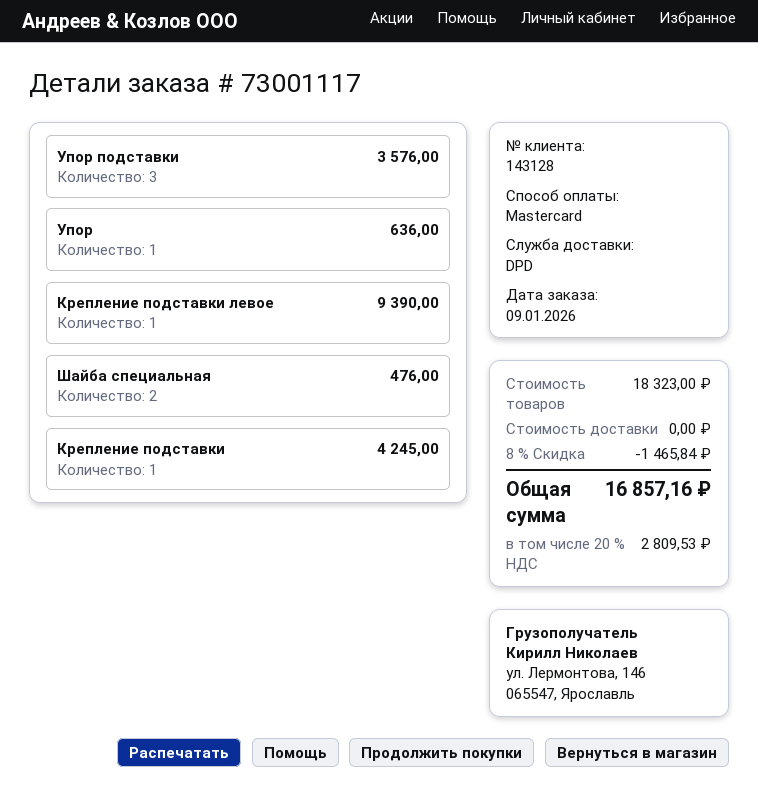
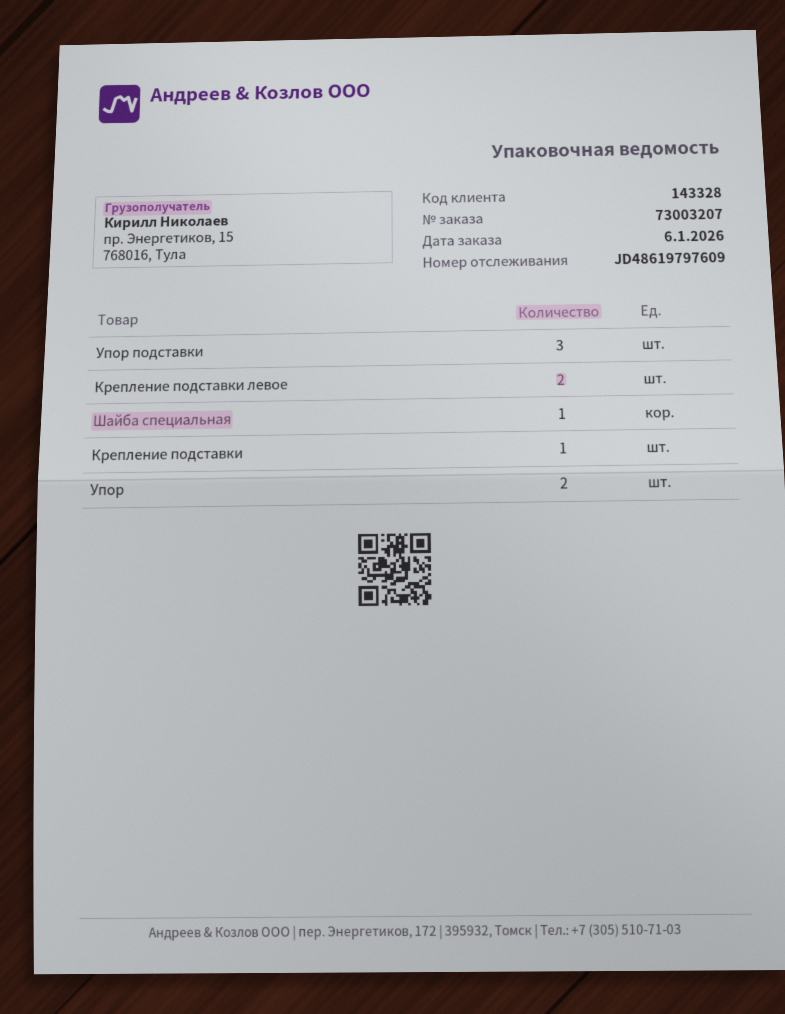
order number: 73001117 -> 73003207
order date: 2026-01-09 -> 2026-01-06
customer number: 143128 -> 143328
ship to: ул. Лермонтова, 146, 065547, Ярославль -> пр. Энергетиков, 15, 768016, Тула
Упор: 1 -> 2
Крепление подставки левое: 1 -> 2
Шайба специальная: 2 -> 1

